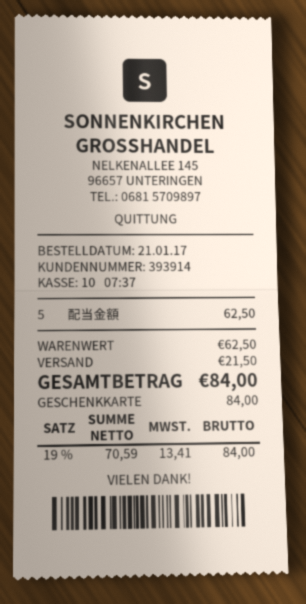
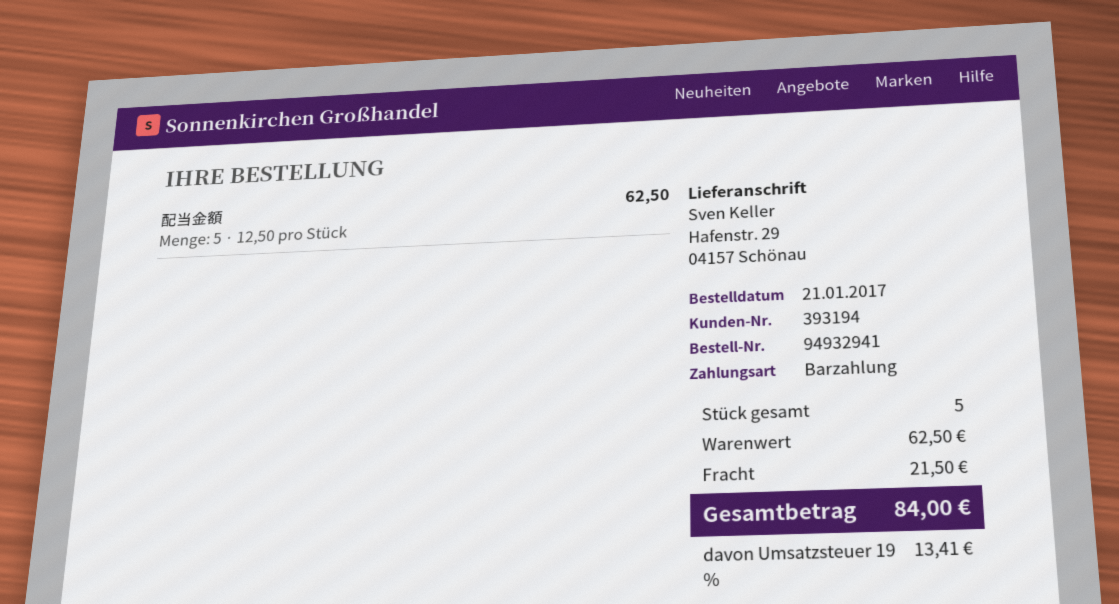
customer number: 393914 -> 393194
payment method: gift card -> cash

